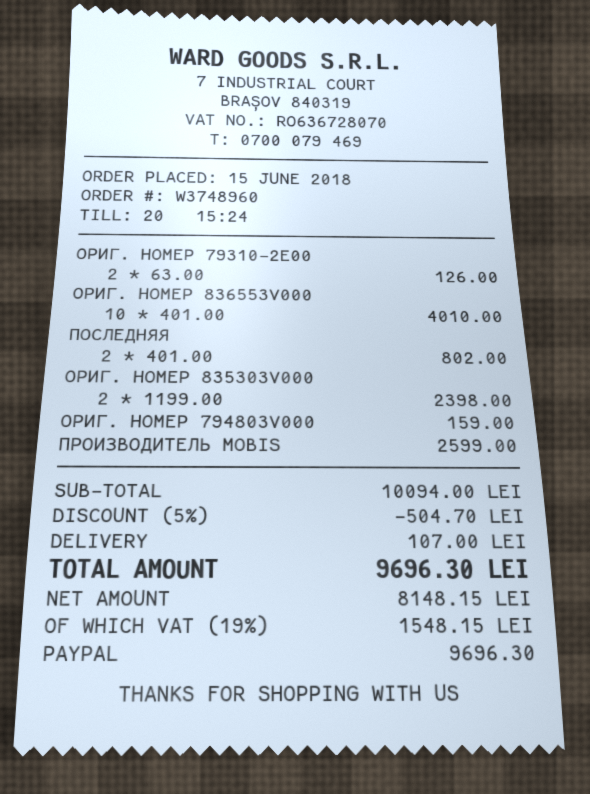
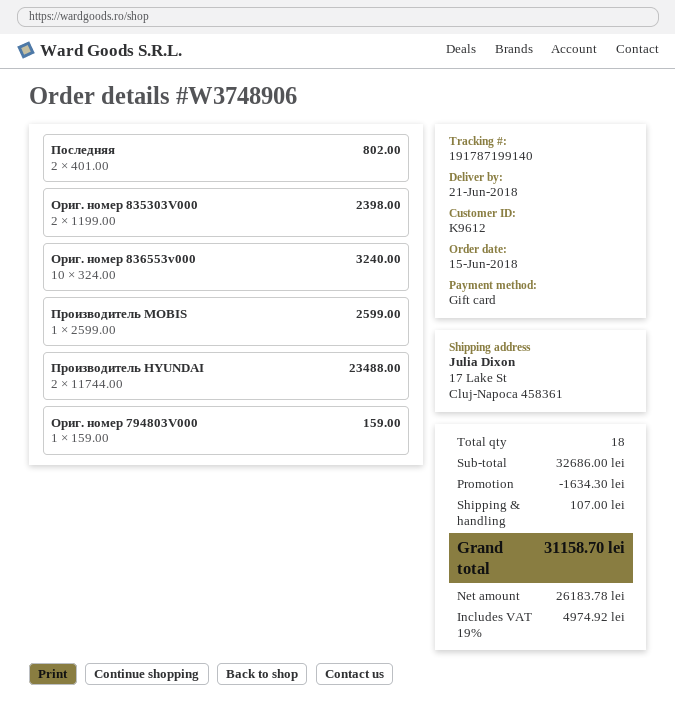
order number: W3748960 -> W3748906
payment method: PayPal -> gift card
ОРИГ. НОМЕР 79310-2E00: 2 x 63.00 = 126.00 -> none
ОРИГ. НОМЕР 836553V000: 10 x 401.00 = 4010.00 -> 10 x 324.00 = 3240.00
Производитель HYUNDAI: none -> 2 x 11744.00 = 23488.00
subtotal: 10094.00 -> 32686.00
discount: 504.70 -> 1634.30
net: 8148.15 -> 26183.78
tax: 19% = 1548.15 -> 19% = 4974.92
total: 9696.30 -> 31158.70

